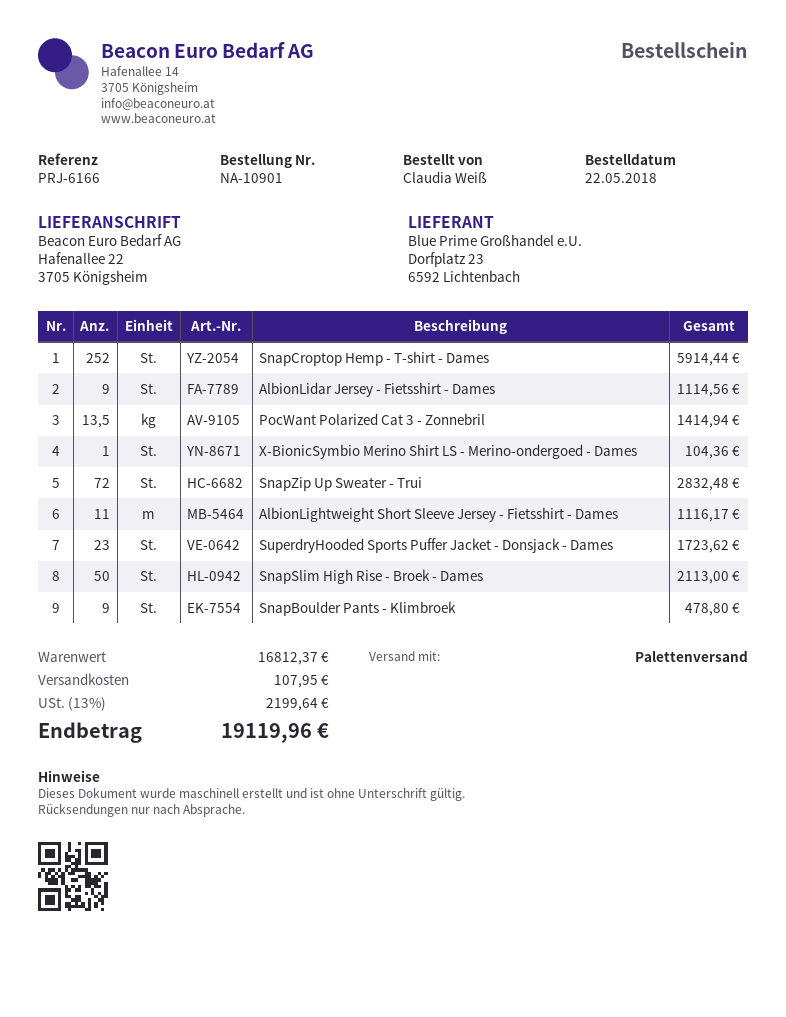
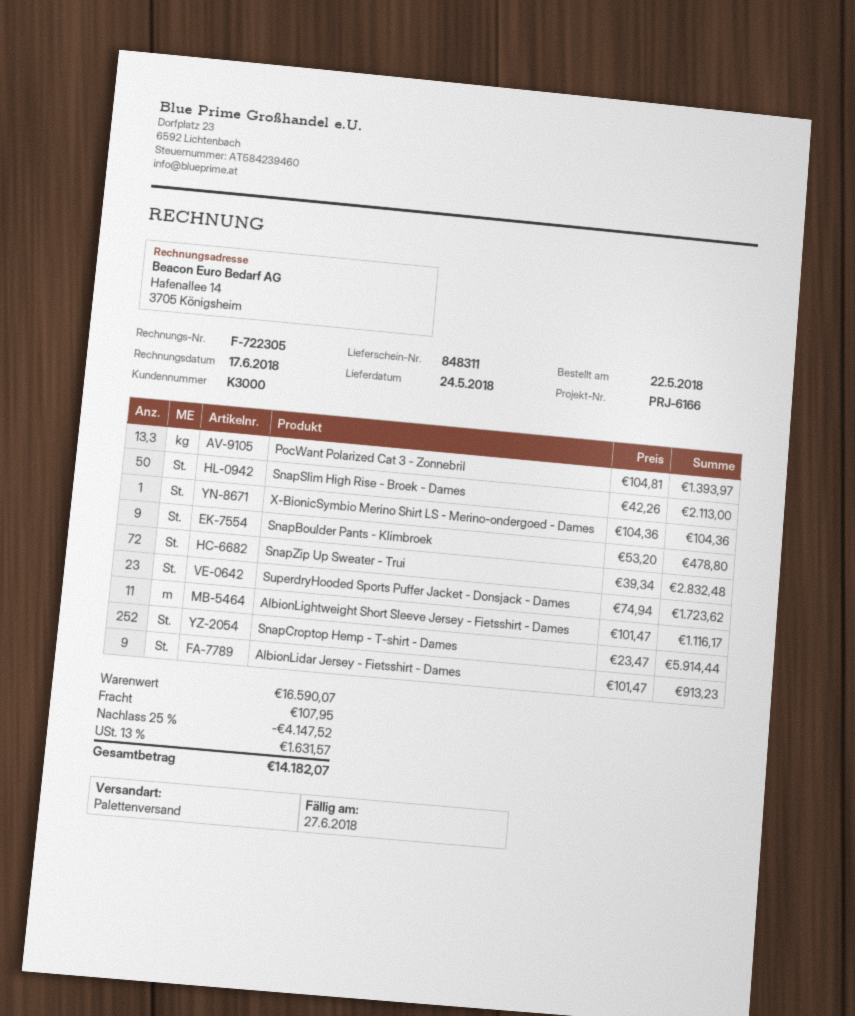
AlbionLidar Jersey - Fietsshirt - Dames: 9 for 1114.56 -> 9 for 913.23
PocWant Polarized Cat 3 - Zonnebril: 13.5 for 1414.94 -> 13.3 for 1393.97
subtotal: 16812.37 -> 16590.07
discount: none -> 25% = 4147.52
tax: 13% = 2199.64 -> 13% = 1631.57
total: 19119.96 -> 14182.07

